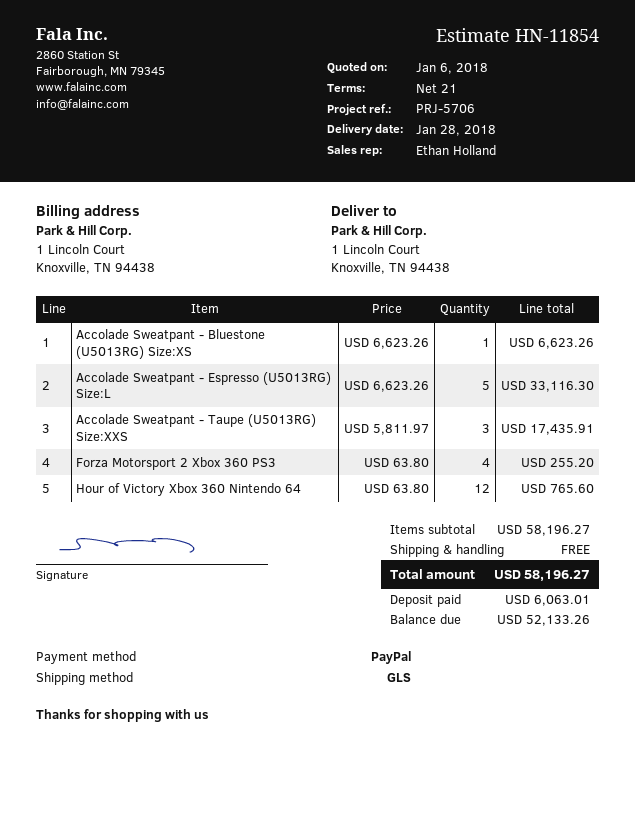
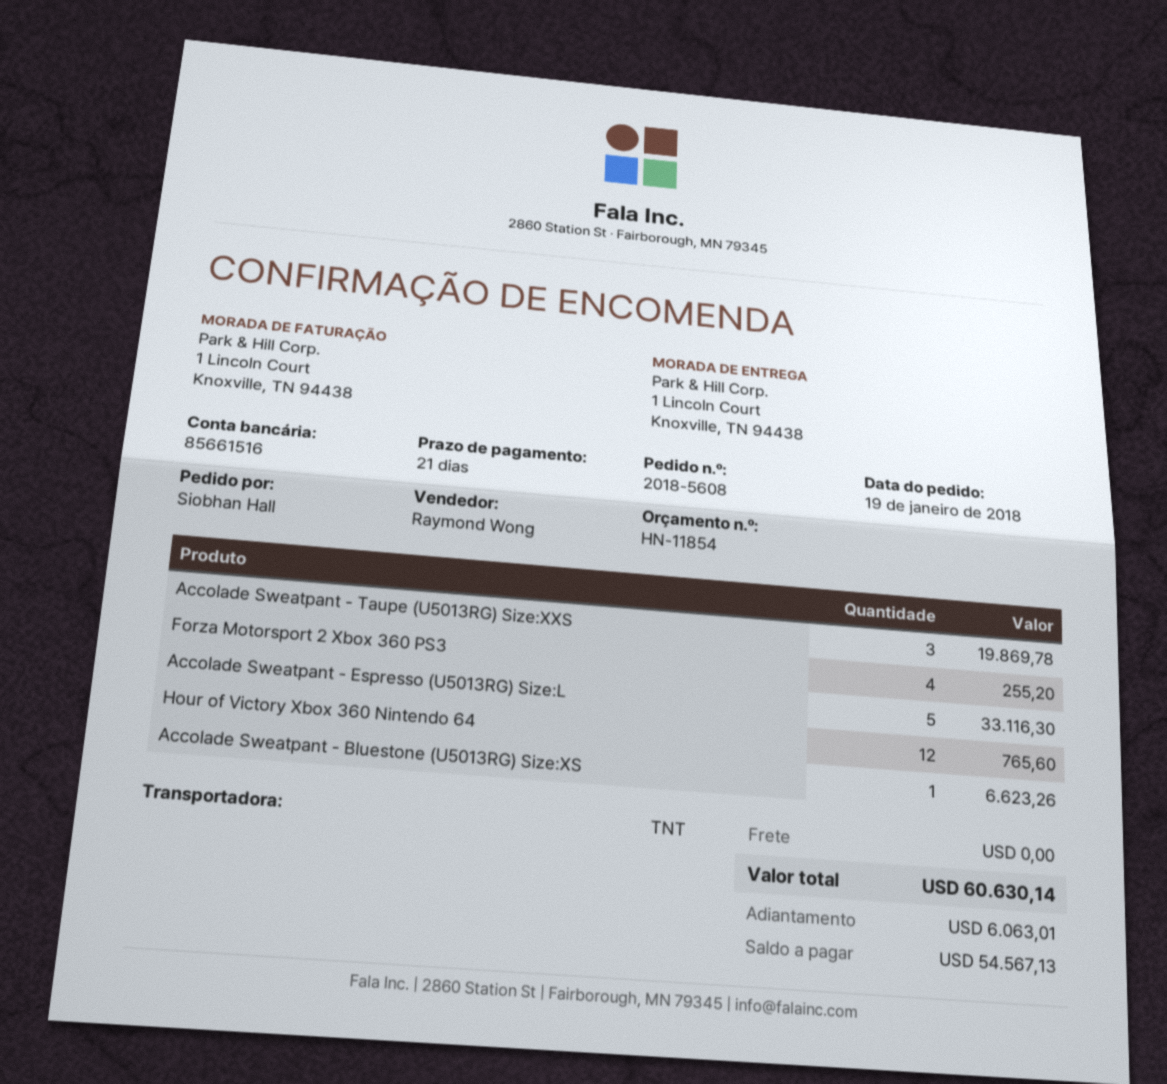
sales rep: Ethan Holland -> Raymond Wong
shipping method: GLS -> TNT
Accolade Sweatpant - Taupe (U5013RG) Size:XXS: 3 for 17435.91 -> 3 for 19869.78
total: 58196.27 -> 60630.14
balance: 52133.26 -> 54567.13

